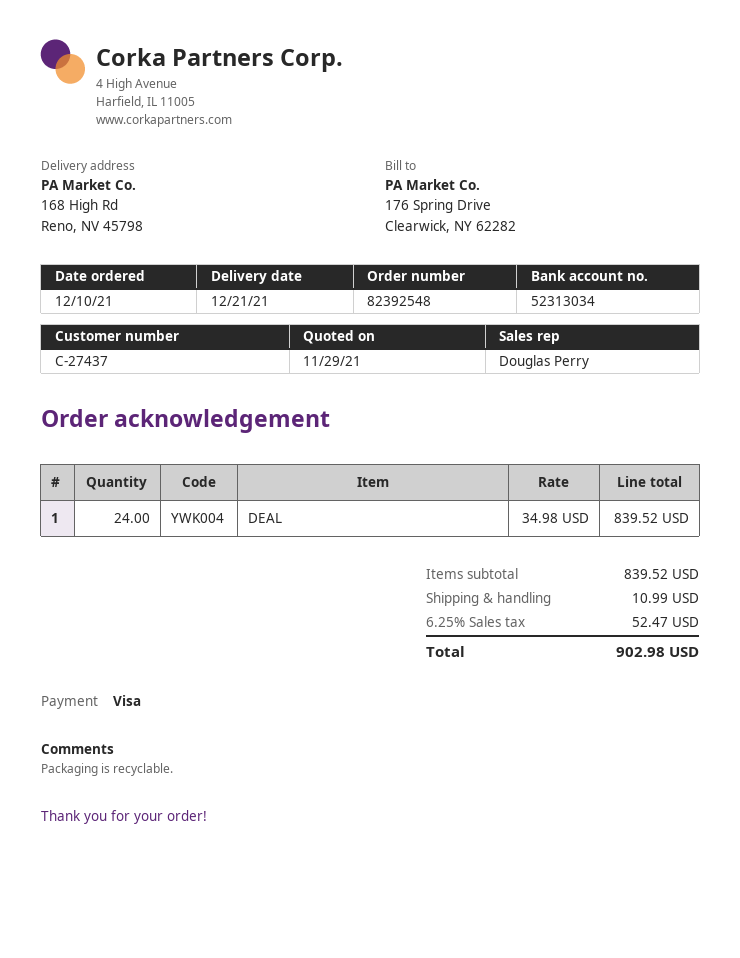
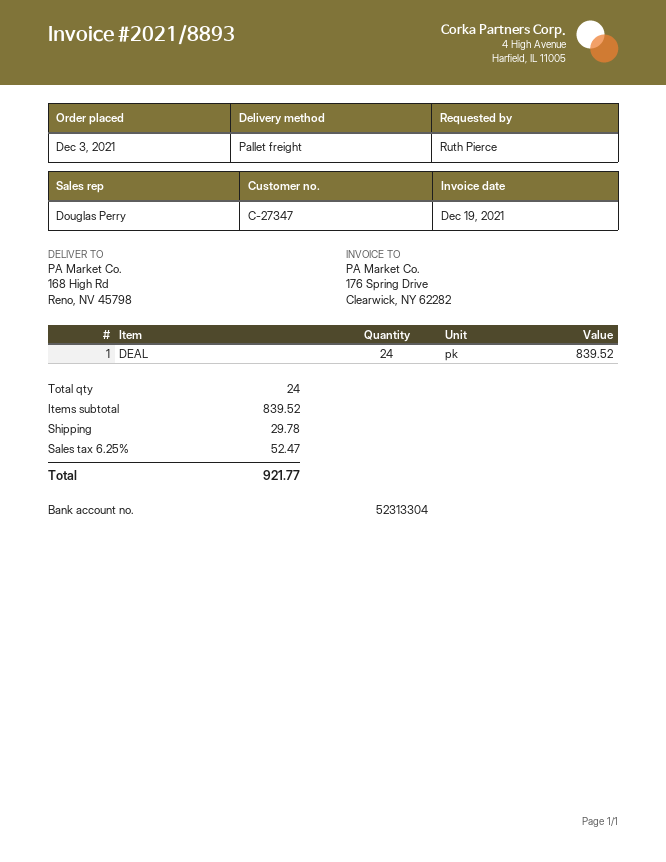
order date: 2021-12-10 -> 2021-12-03
customer number: C-27437 -> C-27347
bank account: 52313034 -> 52313304
shipping: 10.99 -> 29.78
total: 902.98 -> 921.77

